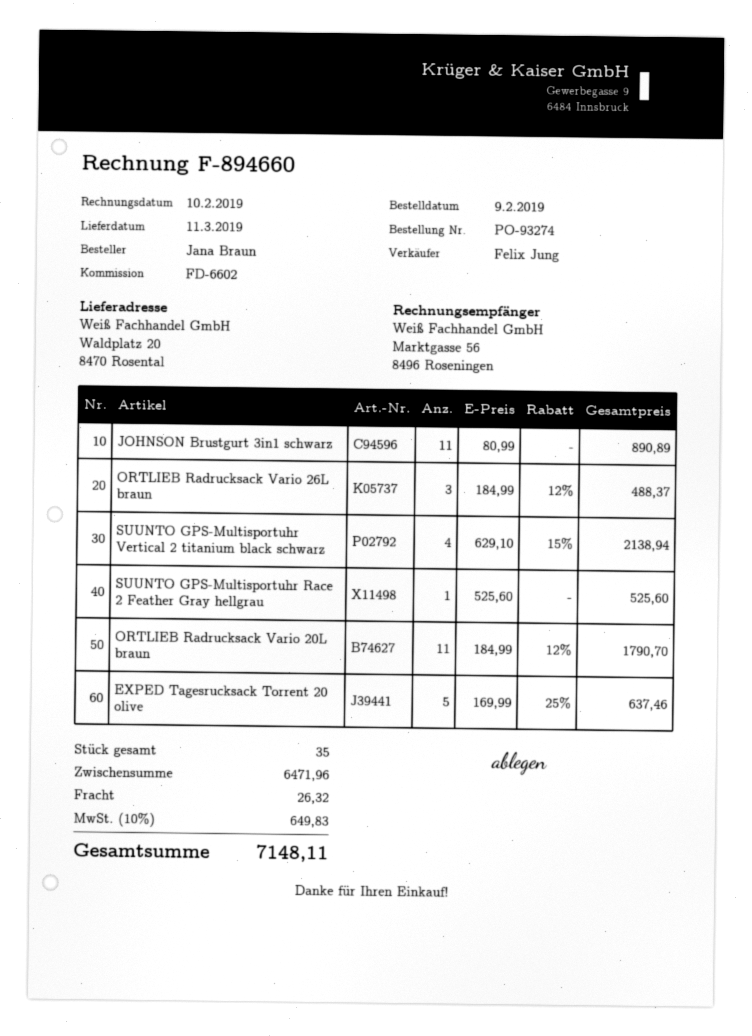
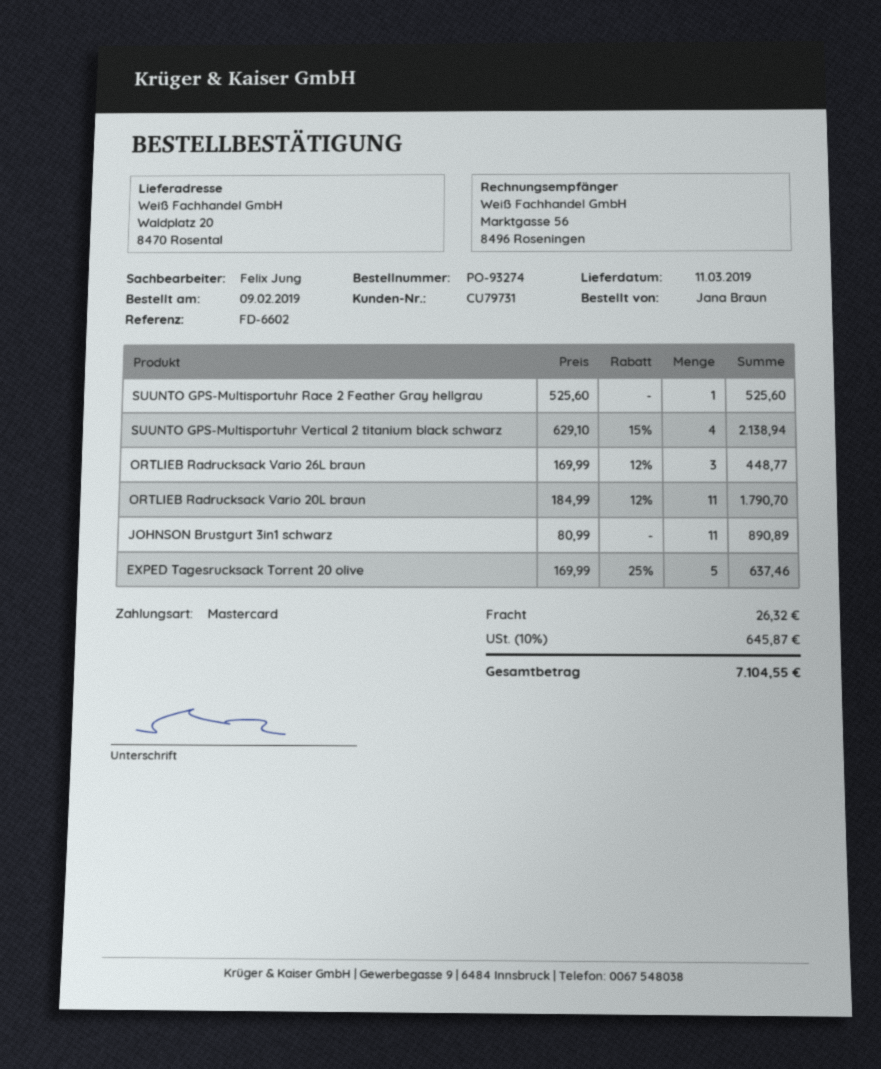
ORTLIEB Radrucksack Vario 26L braun: 3 x 184.99 - 12% = 488.37 -> 3 x 169.99 - 12% = 448.77
tax: 10% = 649.83 -> 10% = 645.87
total: 7148.11 -> 7104.55

